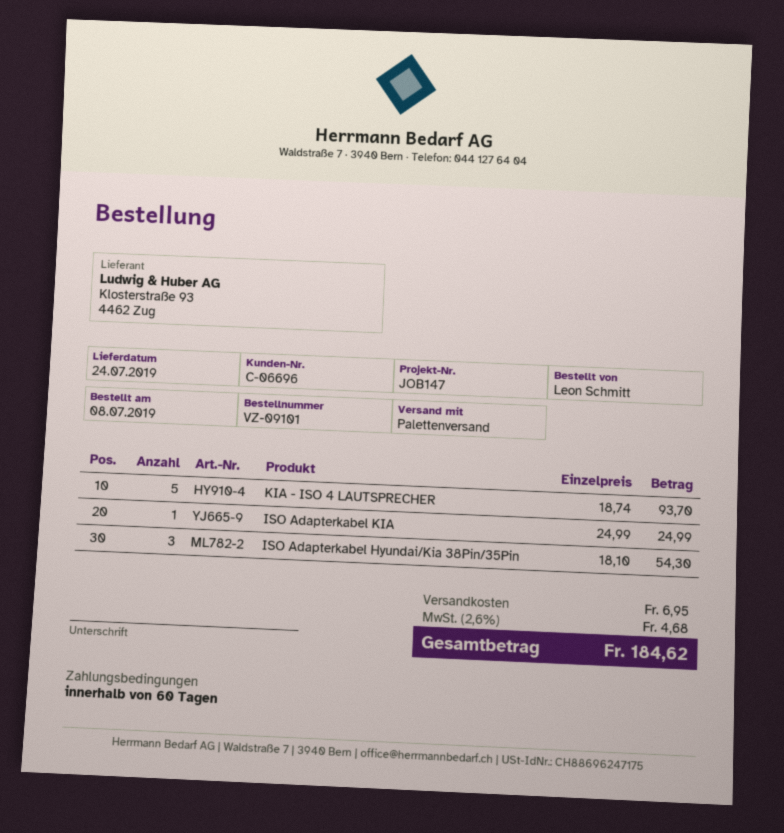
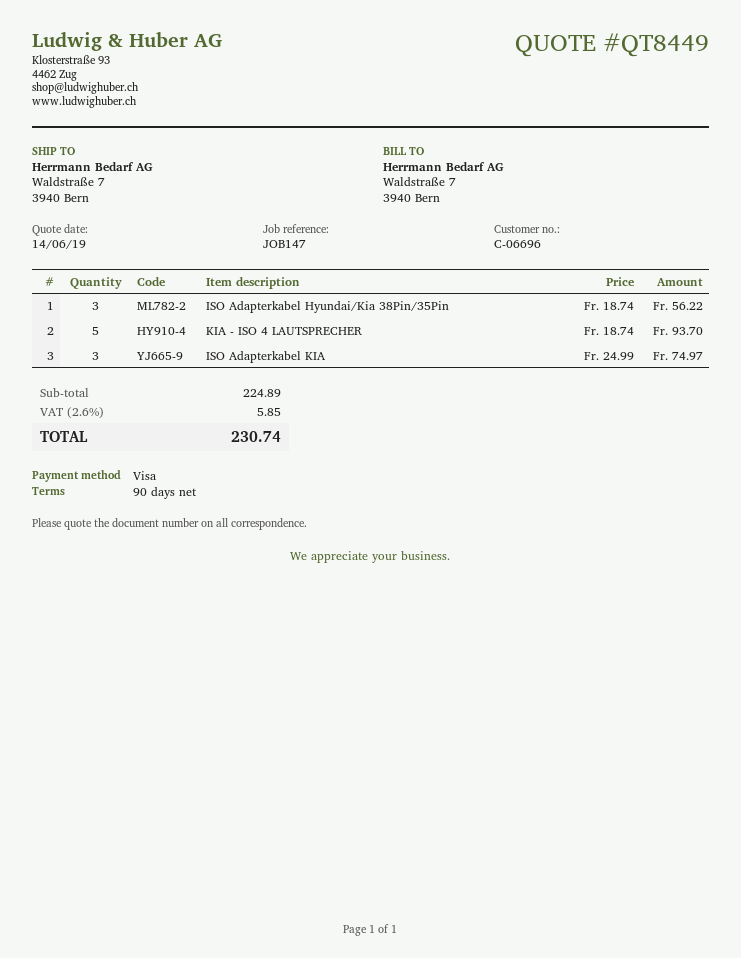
payment terms: 60 days -> 90 days
ISO Adapterkabel KIA: 1 x 24.99 = 24.99 -> 3 x 24.99 = 74.97
ISO Adapterkabel Hyundai/Kia 38Pin/35Pin: 3 x 18.10 = 54.30 -> 3 x 18.74 = 56.22
shipping: 6.95 -> none
tax: 2.6% = 4.68 -> 2.6% = 5.85
total: 184.62 -> 230.74

